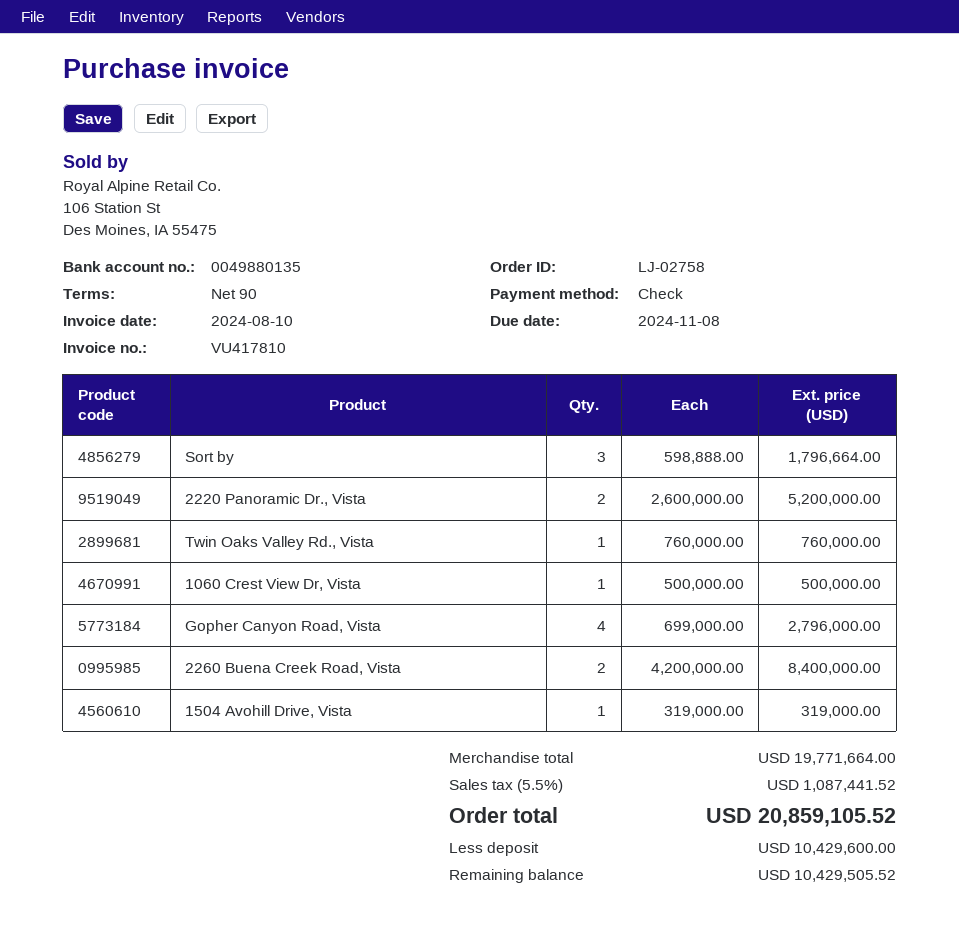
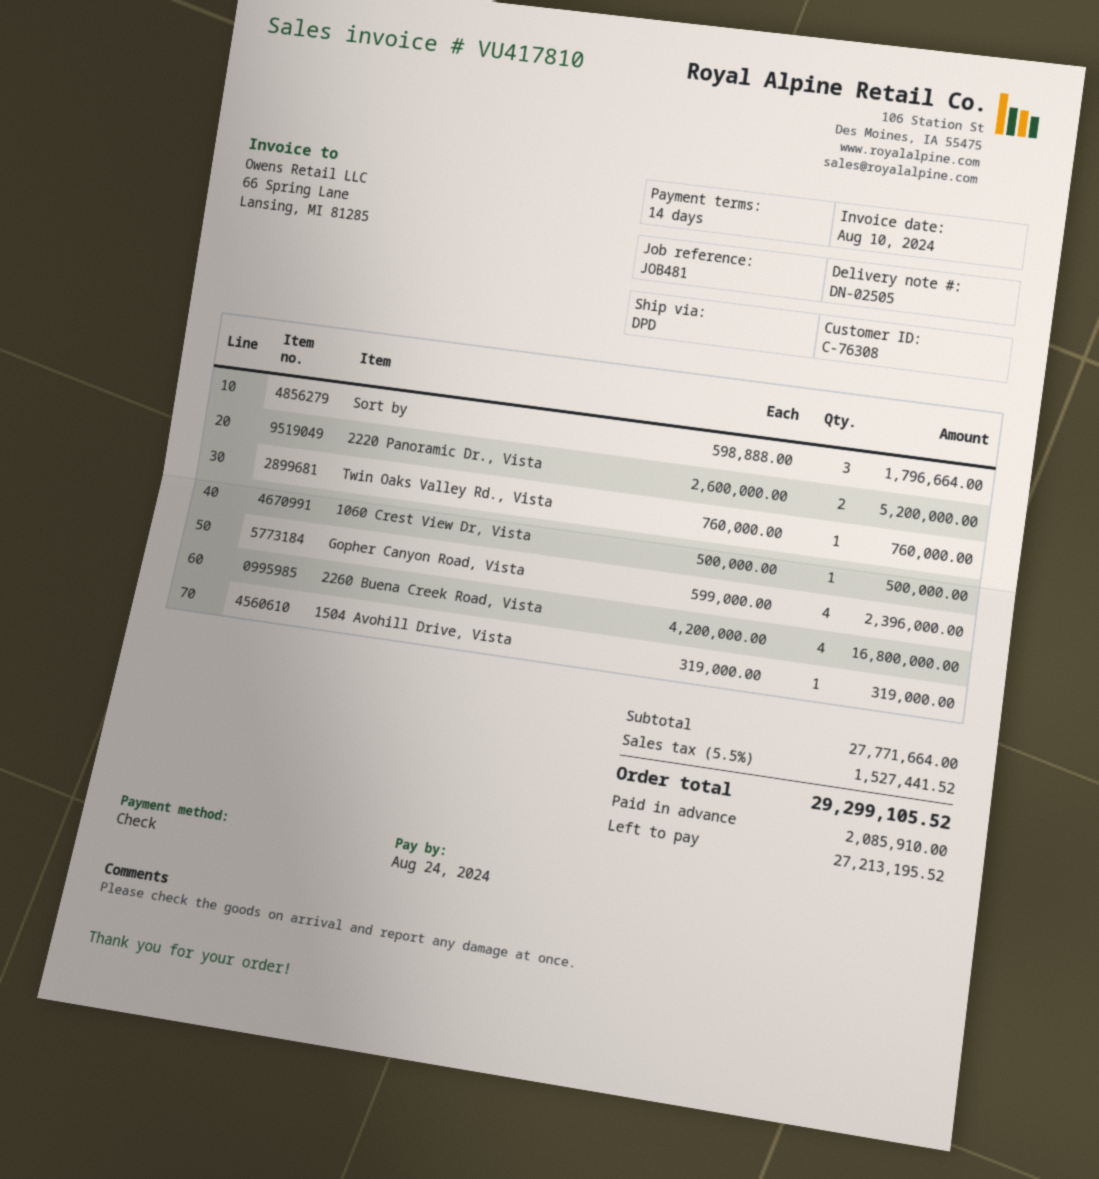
payment terms: 90 days -> 14 days
due date: 2024-11-08 -> 2024-08-24
Gopher Canyon Road, Vista: 4 x 699000.00 = 2796000.00 -> 4 x 599000.00 = 2396000.00
2260 Buena Creek Road, Vista: 2 x 4200000.00 = 8400000.00 -> 4 x 4200000.00 = 16800000.00
subtotal: 19771664.00 -> 27771664.00
tax: 5.5% = 1087441.52 -> 5.5% = 1527441.52
total: 20859105.52 -> 29299105.52
deposit: 10429600.00 -> 2085910.00
balance: 10429505.52 -> 27213195.52

